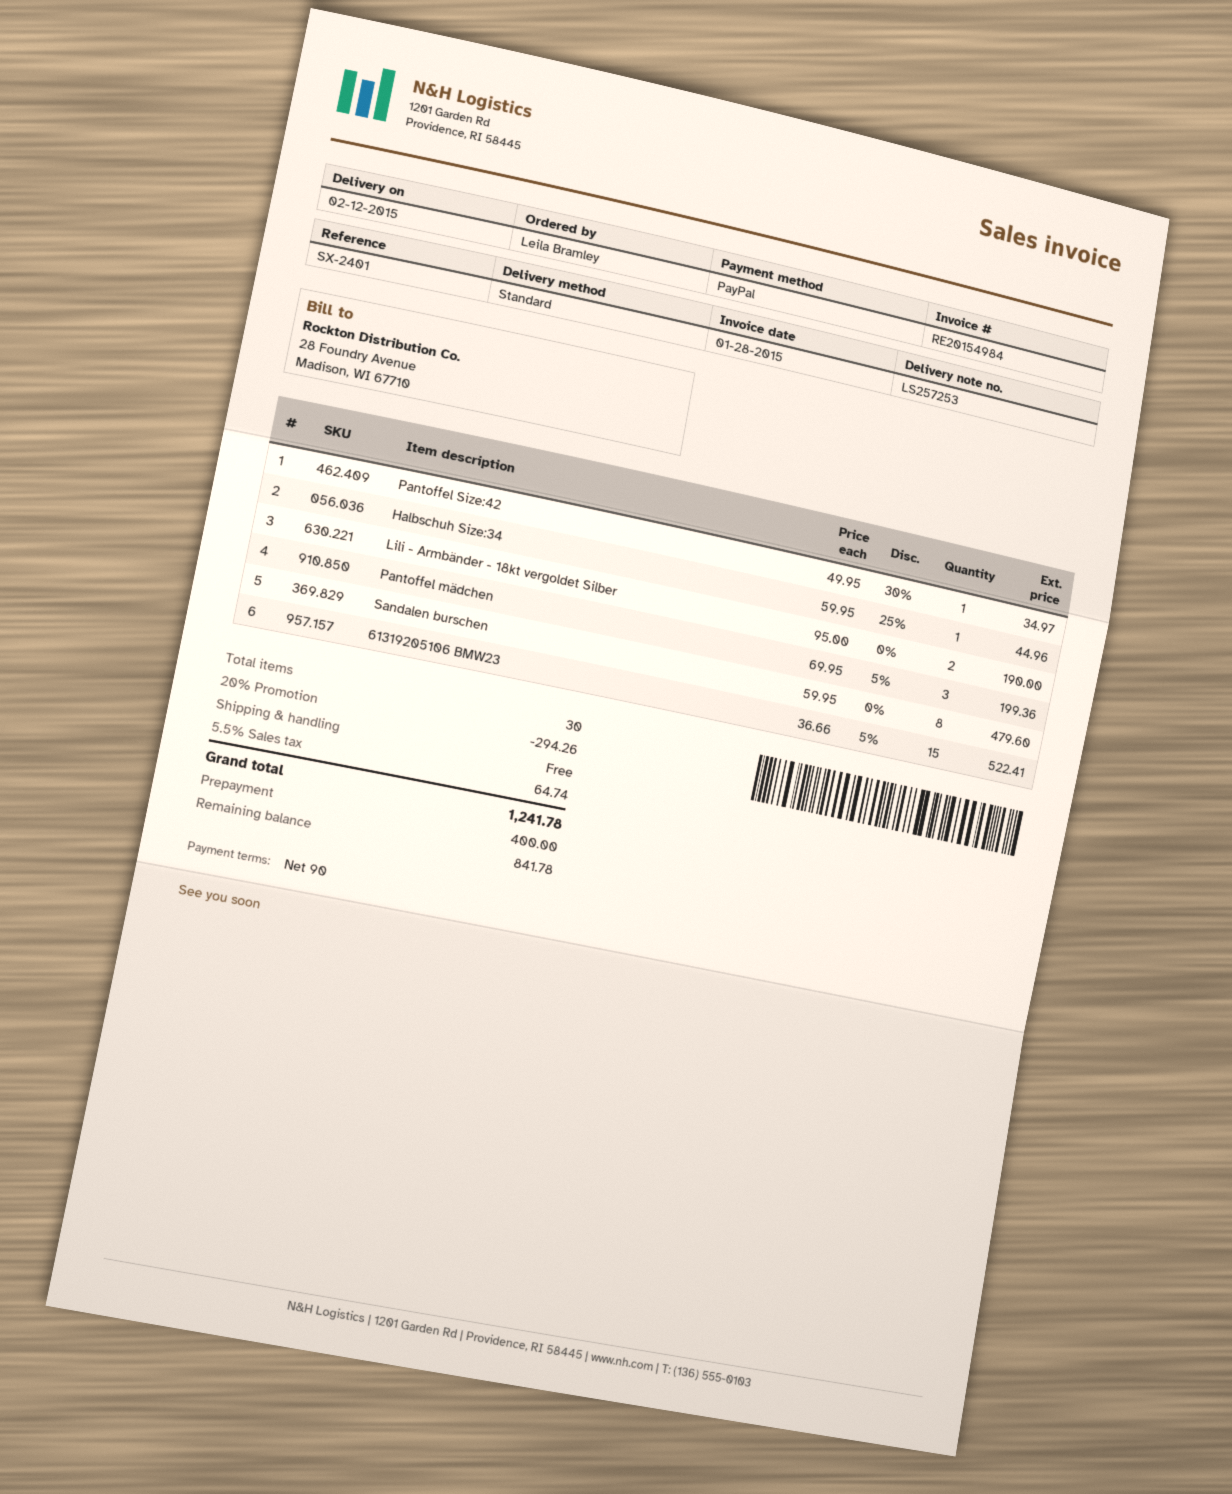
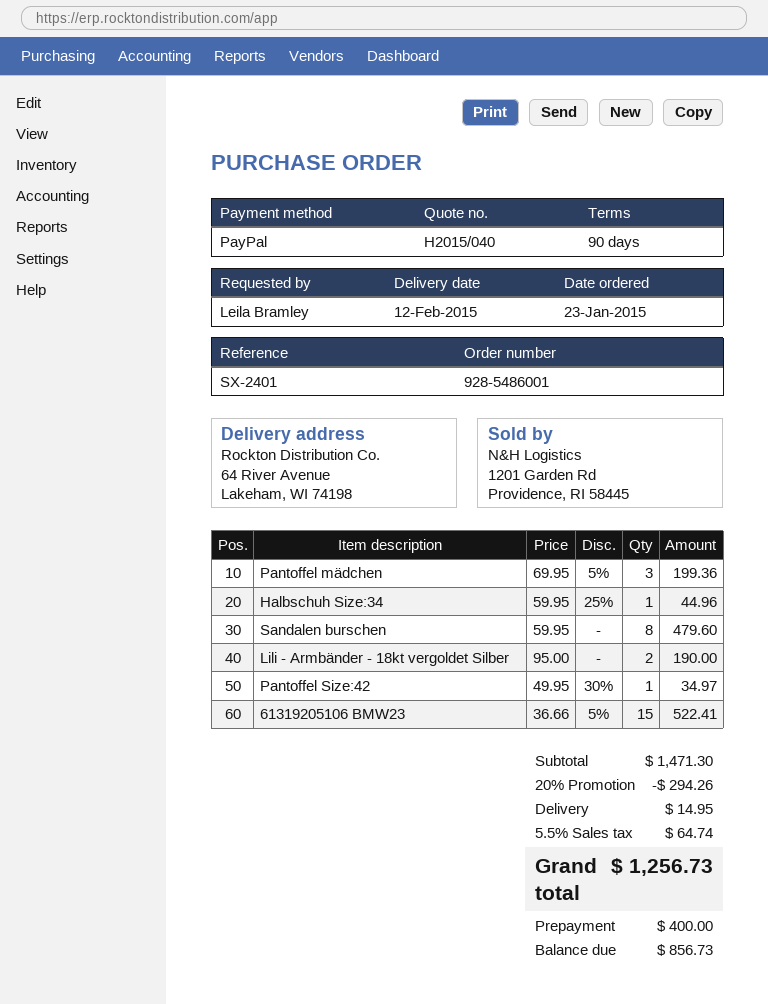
shipping: 0.00 -> 14.95
total: 1241.78 -> 1256.73
balance: 841.78 -> 856.73

